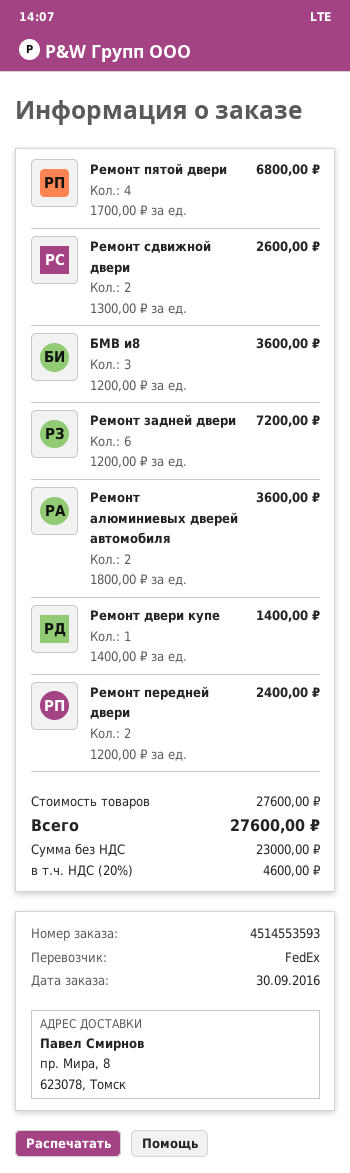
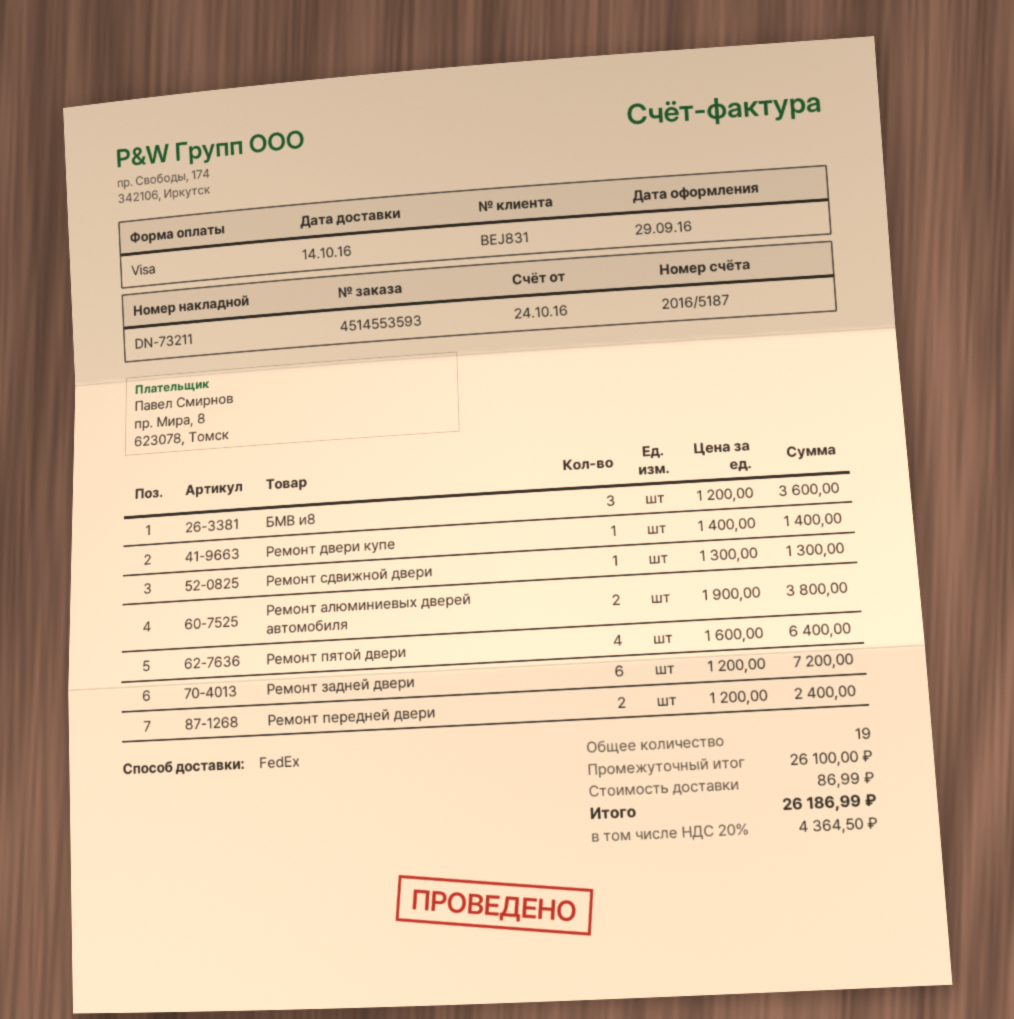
order date: 2016-09-30 -> 2016-09-29
Ремонт пятой двери: 4 x 1700.00 = 6800.00 -> 4 x 1600.00 = 6400.00
Ремонт сдвижной двери: 2 x 1300.00 = 2600.00 -> 1 x 1300.00 = 1300.00
Ремонт алюминиевых дверей автомобиля: 2 x 1800.00 = 3600.00 -> 2 x 1900.00 = 3800.00
subtotal: 27600.00 -> 26100.00
shipping: none -> 86.99
tax: 20% = 4600.00 -> 20% = 4364.50
total: 27600.00 -> 26186.99

